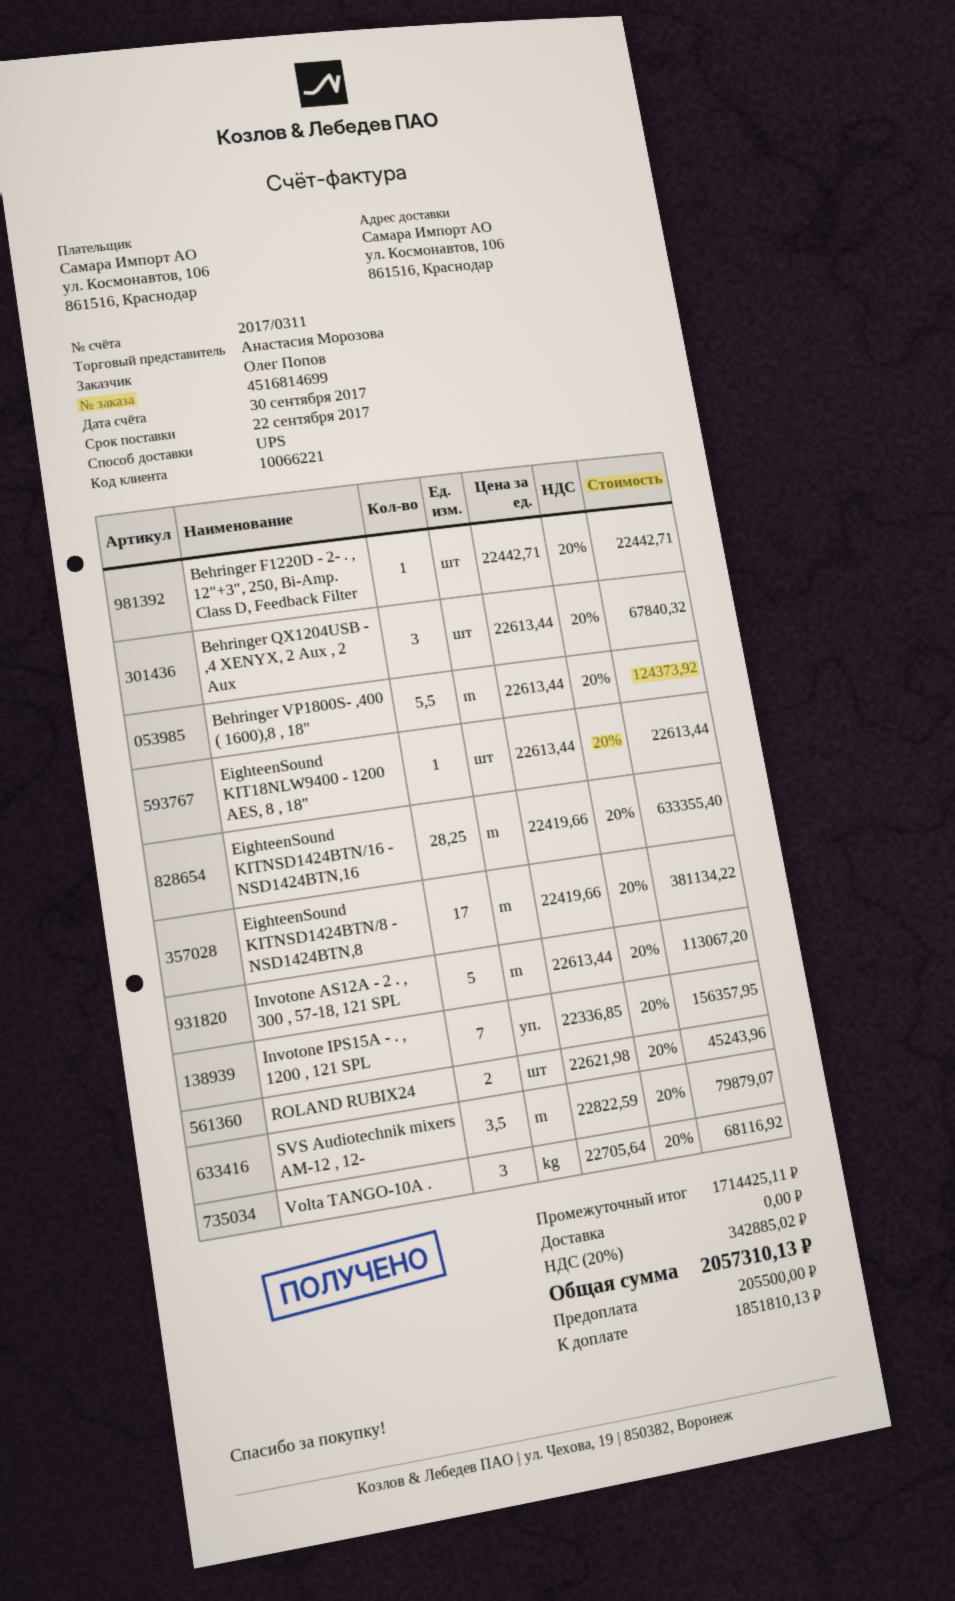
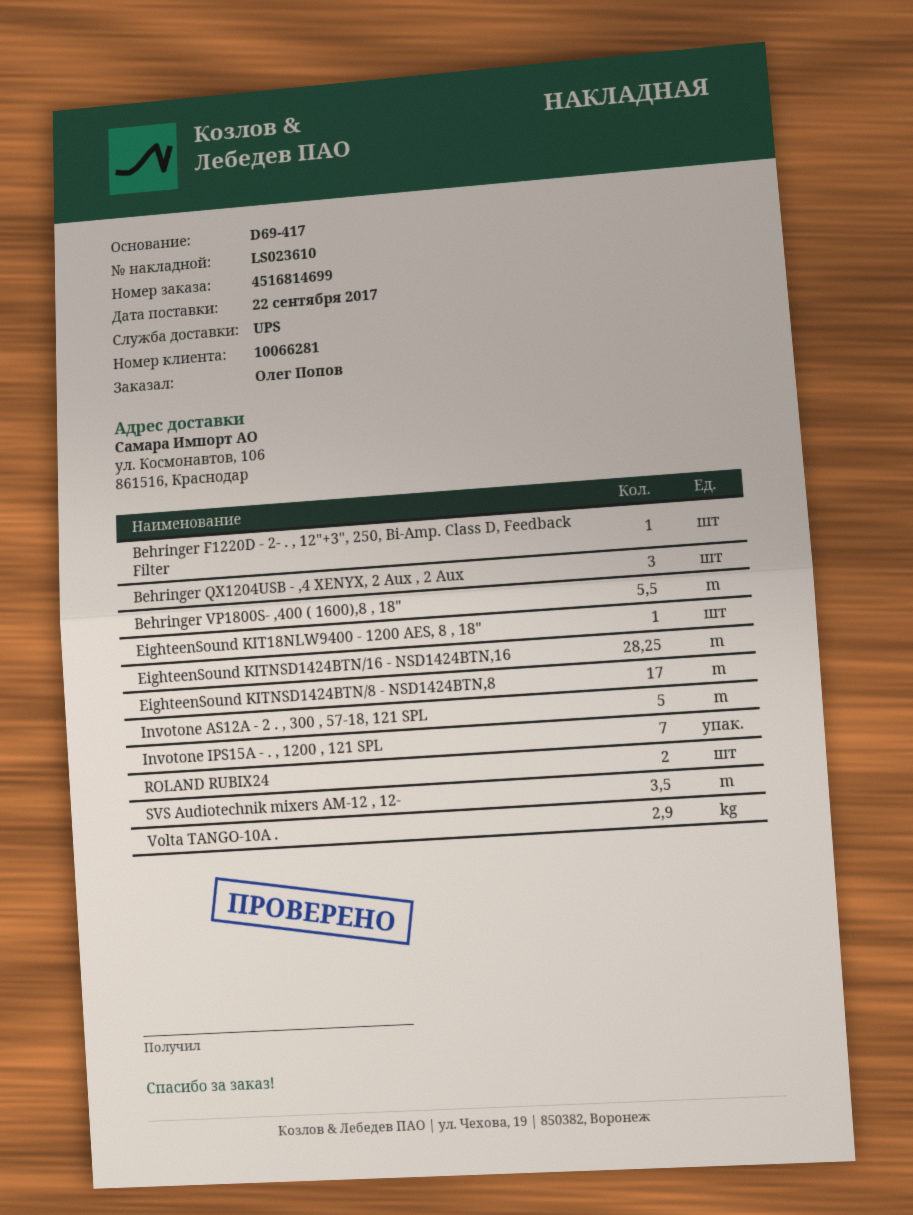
customer number: 10066221 -> 10066281
Volta TANGO-10A .: 3 -> 2.9

